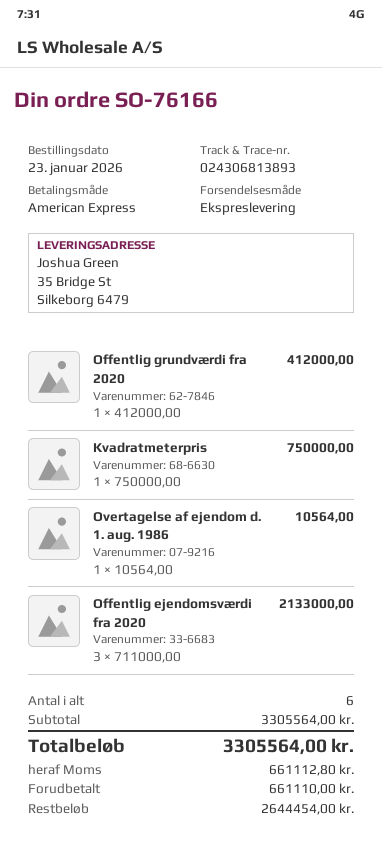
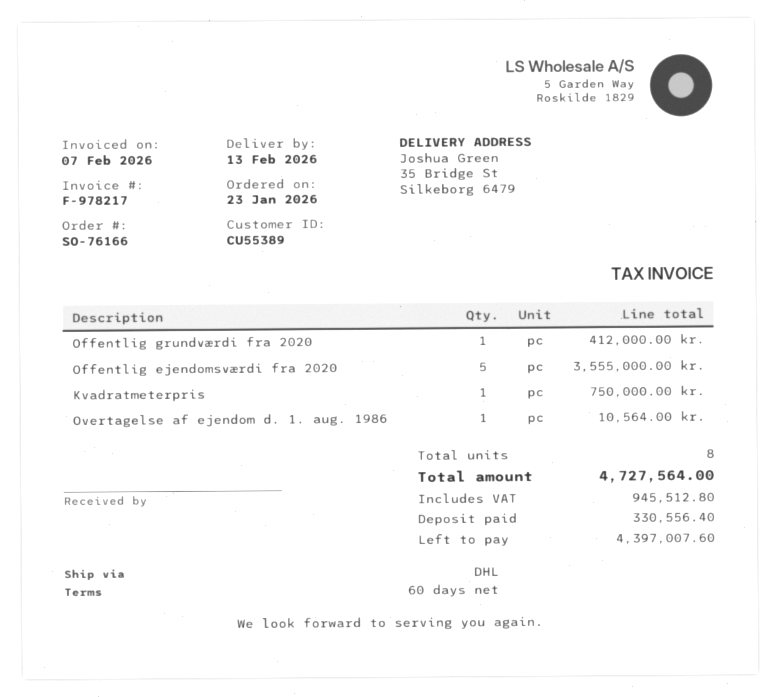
shipping method: express -> DHL
Offentlig ejendomsværdi fra 2020: 3 for 2133000.00 -> 5 for 3555000.00
total quantity: 6 -> 8
tax: 661112.80 -> 945512.80
total: 3305564.00 -> 4727564.00
deposit: 661110.00 -> 330556.40
balance: 2644454.00 -> 4397007.60

